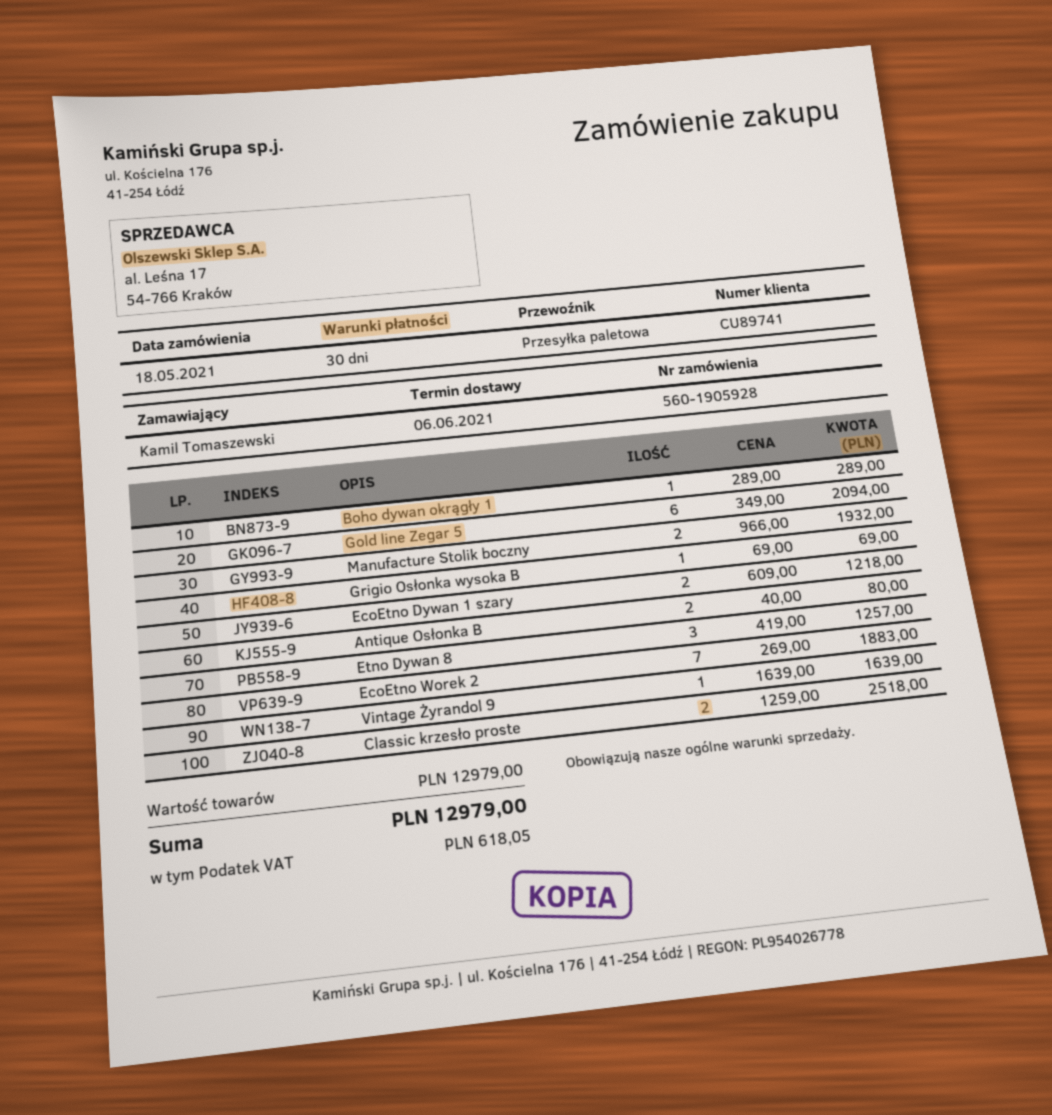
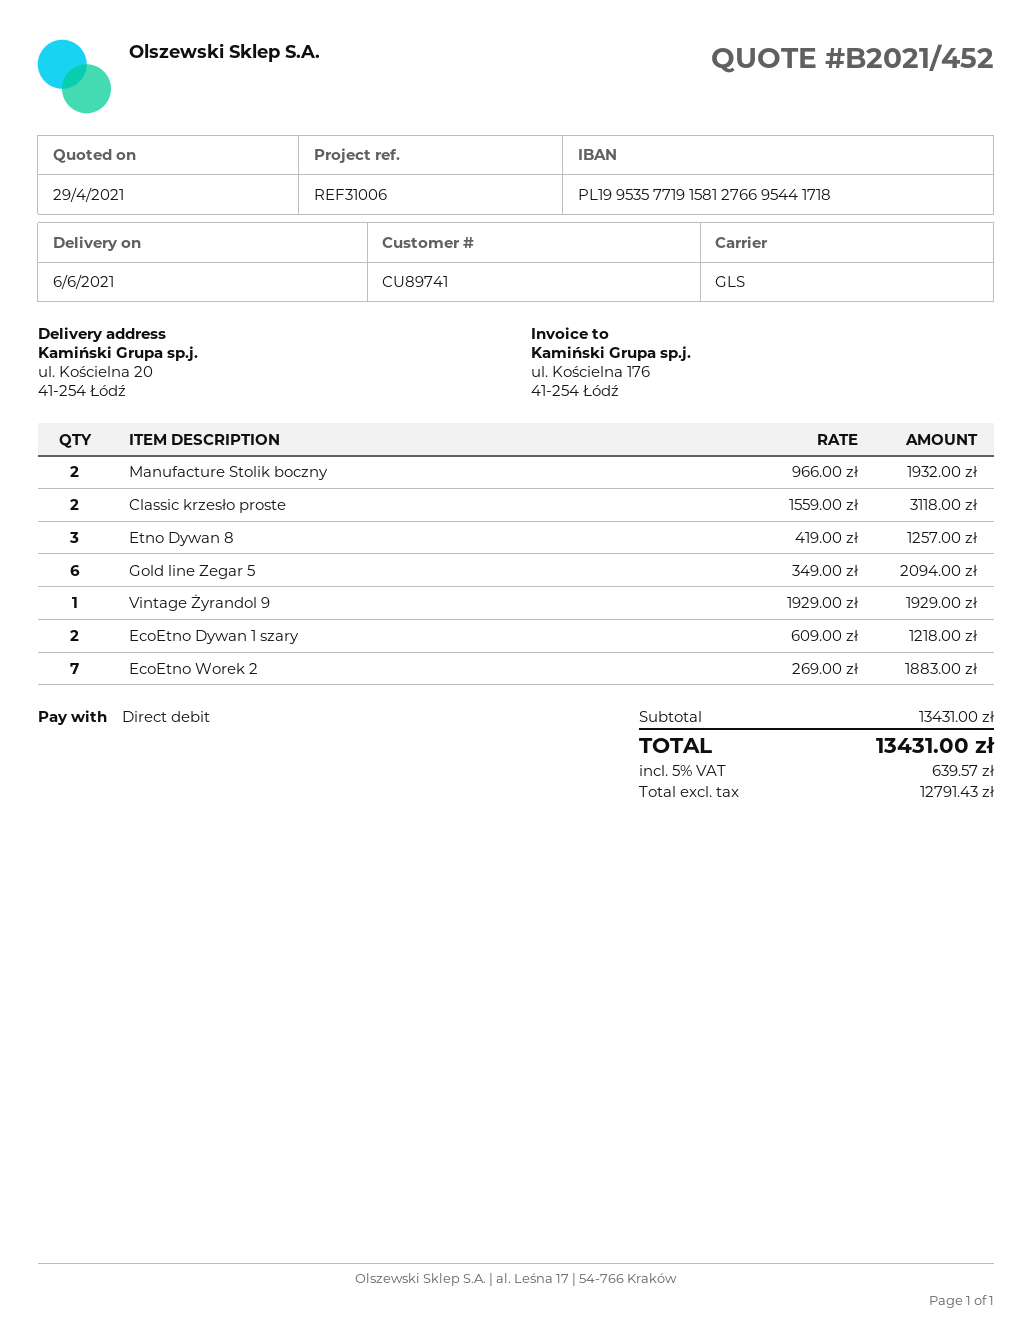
shipping method: pallet freight -> GLS
Boho dywan okrągły 1: 1 x 289.00 = 289.00 -> none
Grigio Osłonka wysoka B: 1 x 69.00 = 69.00 -> none
Antique Osłonka B: 2 x 40.00 = 80.00 -> none
Vintage Żyrandol 9: 1 x 1639.00 = 1639.00 -> 1 x 1929.00 = 1929.00
Classic krzesło proste: 2 x 1259.00 = 2518.00 -> 2 x 1559.00 = 3118.00
subtotal: 12979.00 -> 13431.00
tax: 618.05 -> 639.57
total: 12979.00 -> 13431.00

